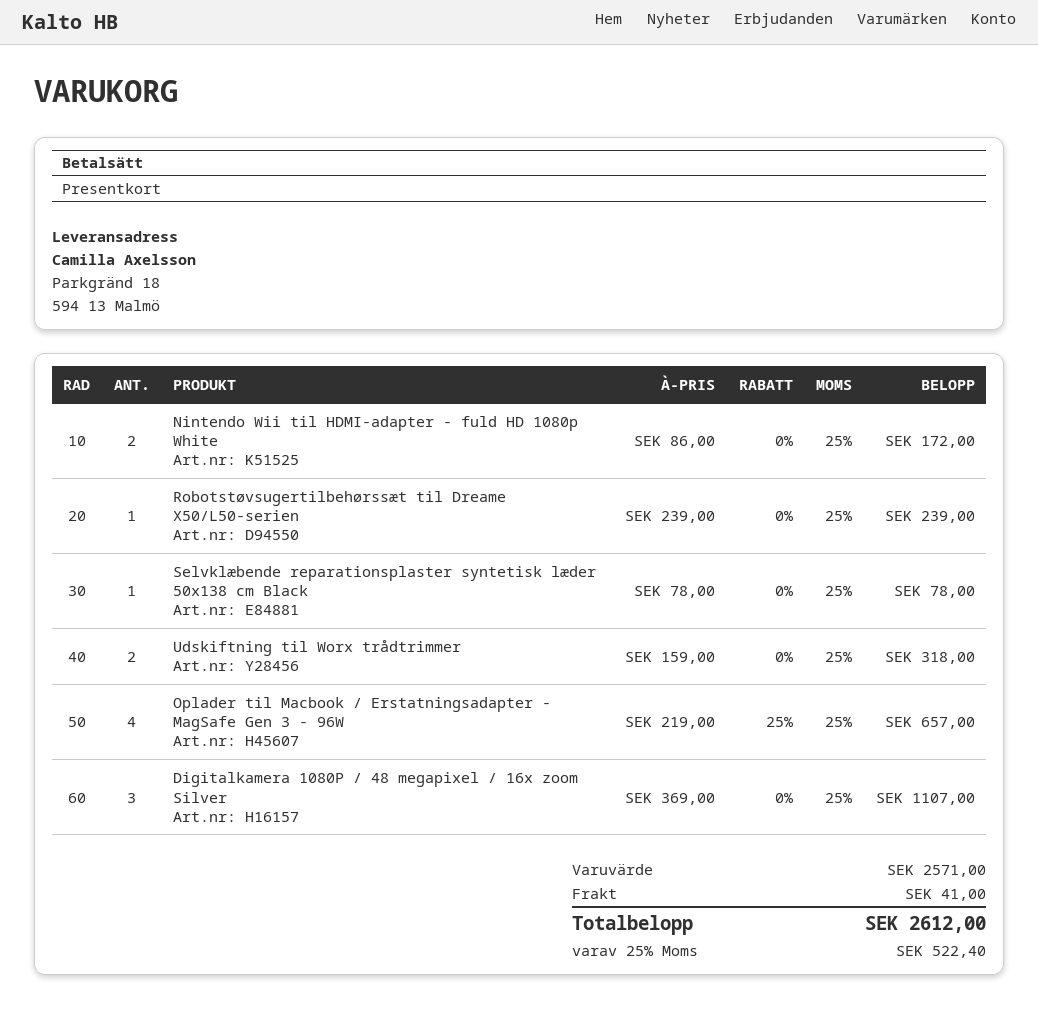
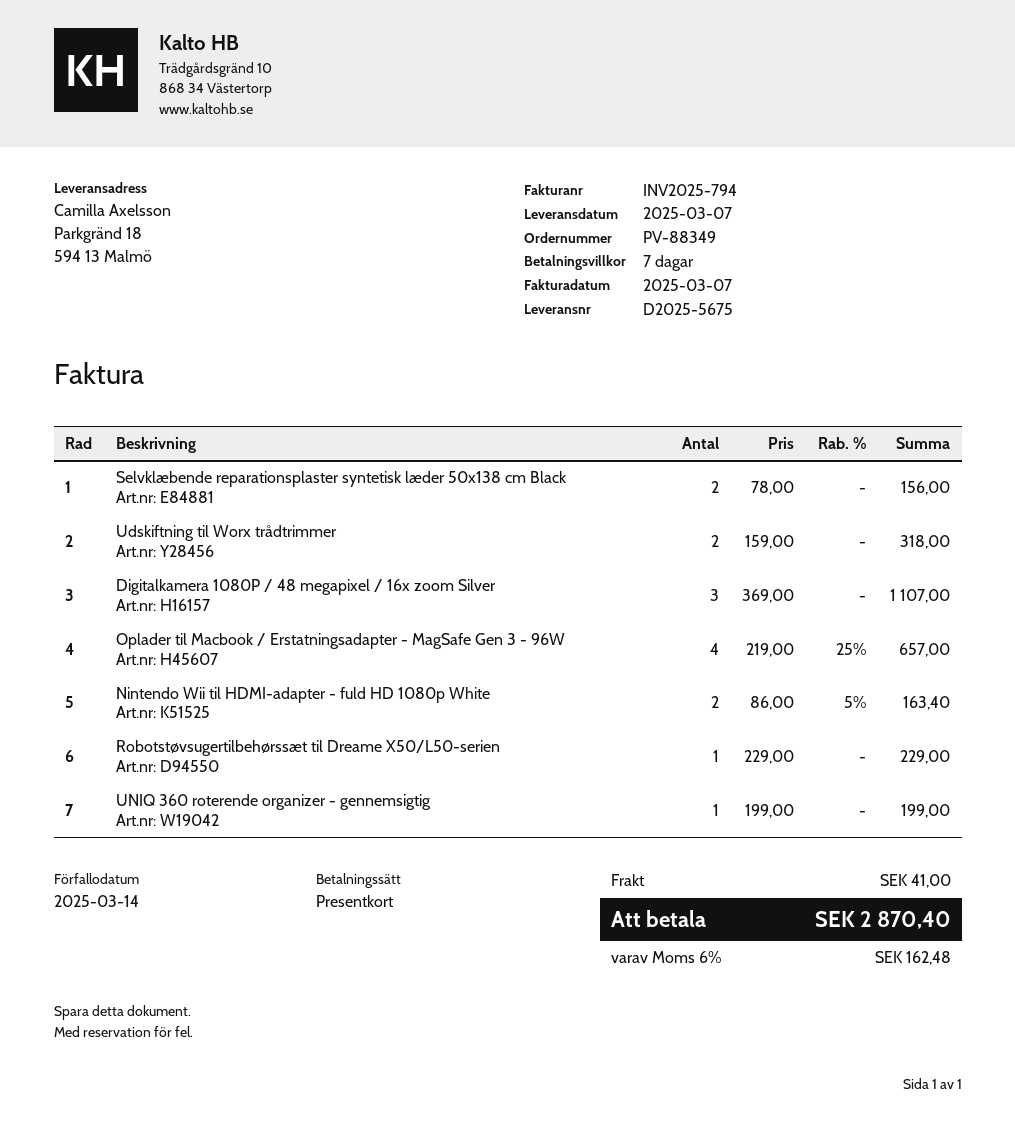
Nintendo Wii til HDMI-adapter - fuld HD 1080p White: 2 x 86.00 = 172.00 -> 2 x 86.00 - 5% = 163.40
Robotstøvsugertilbehørssæt til Dreame X50/L50-serien: 1 x 239.00 = 239.00 -> 1 x 229.00 = 229.00
Selvklæbende reparationsplaster syntetisk læder 50x138 cm Black: 1 x 78.00 = 78.00 -> 2 x 78.00 = 156.00
UNIQ 360 roterende organizer - gennemsigtig: none -> 1 x 199.00 = 199.00
tax: 25% = 522.40 -> 6% = 162.48
total: 2612.00 -> 2870.40

